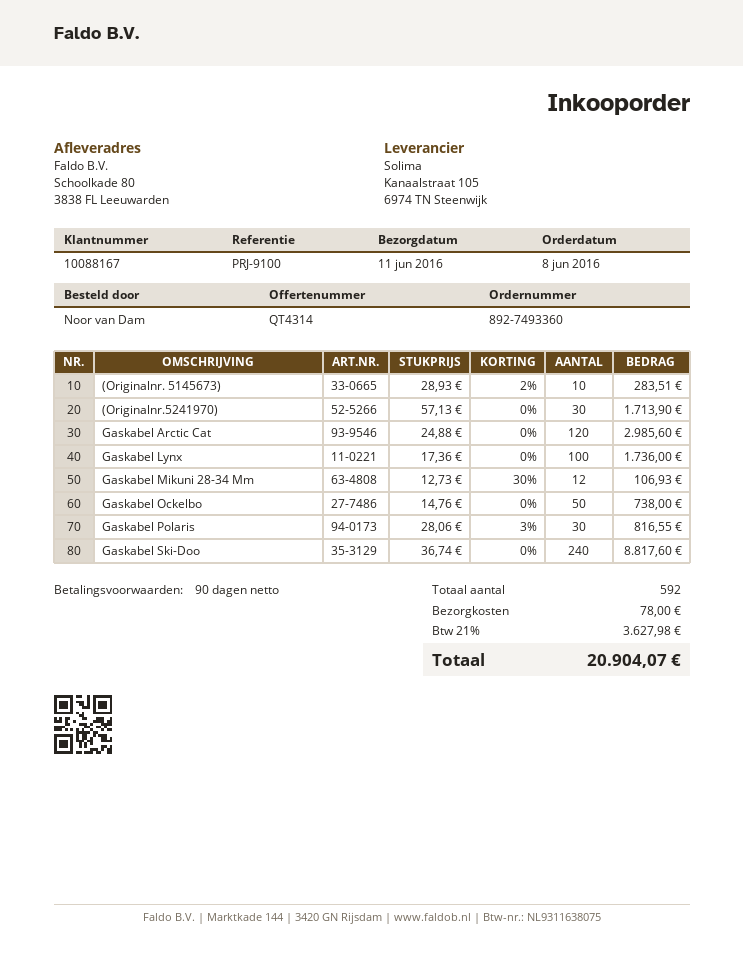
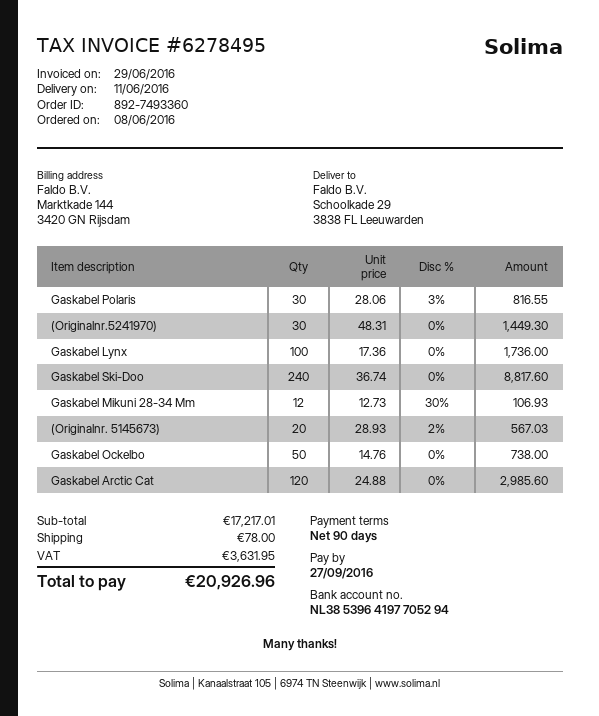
ship to: Schoolkade 80, 3838 FL Leeuwarden -> Schoolkade 29, 3838 FL Leeuwarden
(Originalnr. 5145673): 10 x 28.93 - 2% = 283.51 -> 20 x 28.93 - 2% = 567.03
(Originalnr.5241970): 30 x 57.13 = 1713.90 -> 30 x 48.31 = 1449.30
tax: 3627.98 -> 3631.95
total: 20904.07 -> 20926.96

